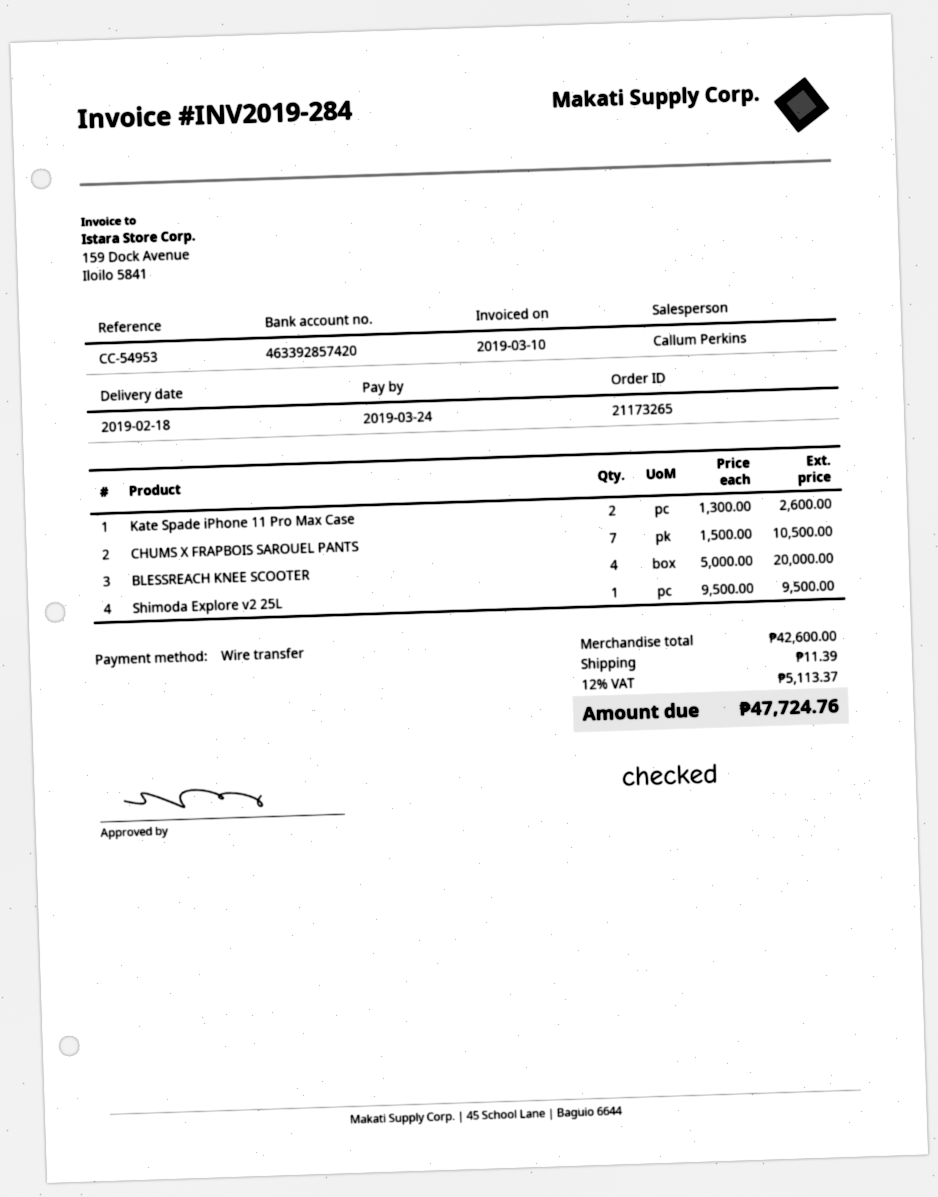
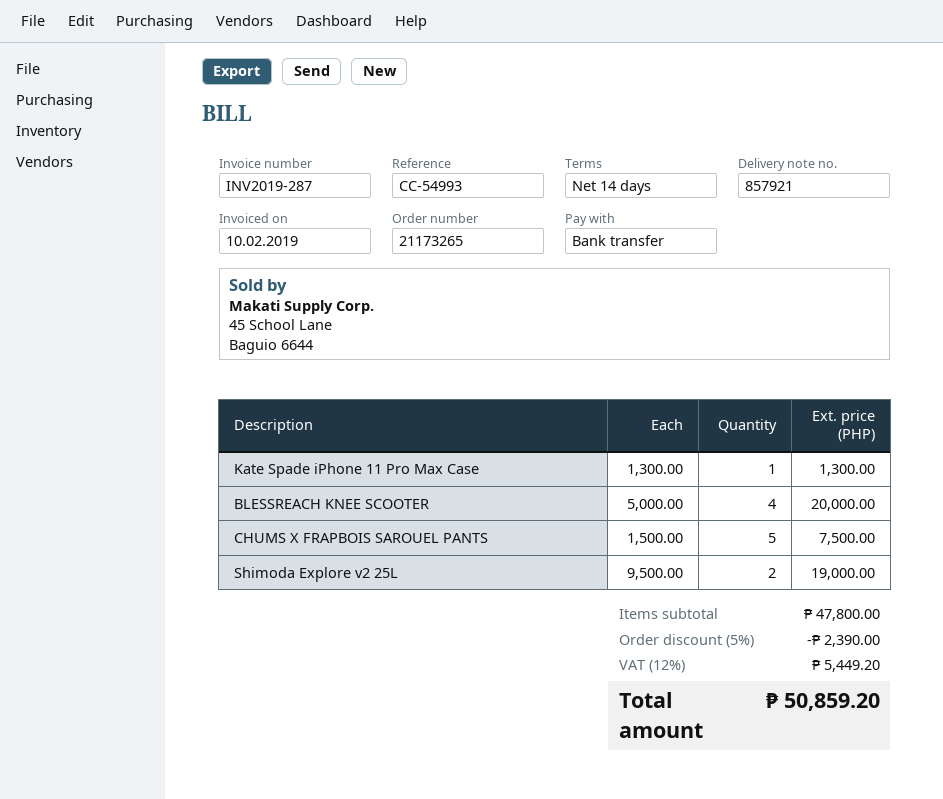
invoice number: INV2019-284 -> INV2019-287
invoice date: 2019-03-10 -> 2019-02-10
reference: CC-54953 -> CC-54993
Kate Spade iPhone 11 Pro Max Case: 2 x 1300.00 = 2600.00 -> 1 x 1300.00 = 1300.00
CHUMS X FRAPBOIS SAROUEL PANTS: 7 x 1500.00 = 10500.00 -> 5 x 1500.00 = 7500.00
Shimoda Explore v2 25L: 1 x 9500.00 = 9500.00 -> 2 x 9500.00 = 19000.00
subtotal: 42600.00 -> 47800.00
discount: none -> 5% = 2390.00
shipping: 11.39 -> none
tax: 12% = 5113.37 -> 12% = 5449.20
total: 47724.76 -> 50859.20

